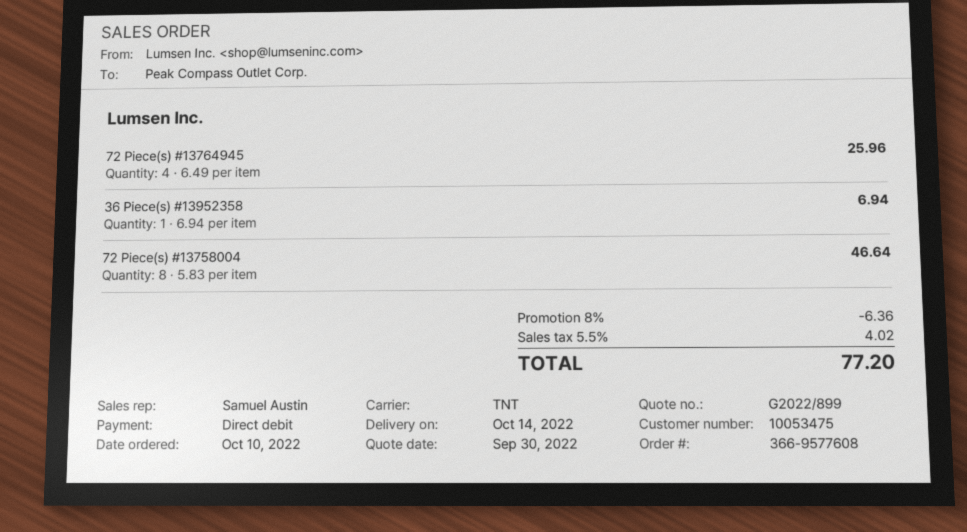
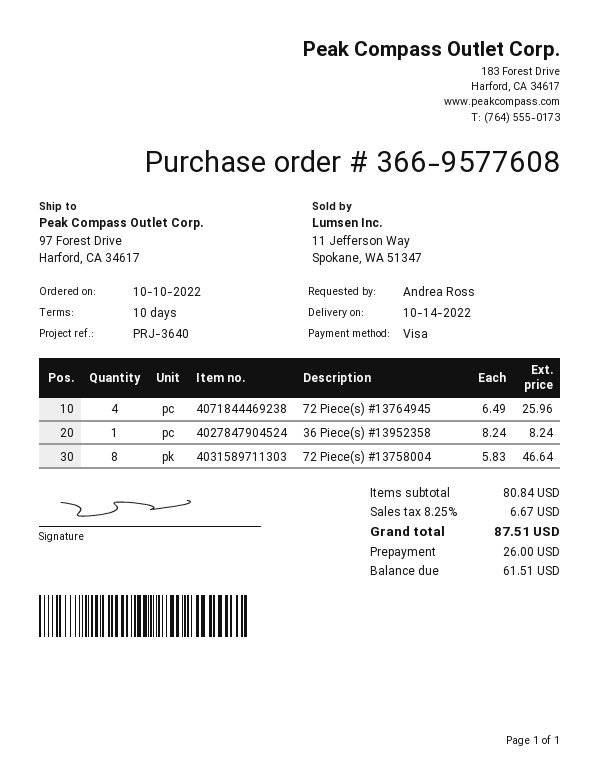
payment method: direct debit -> Visa
36 Piece(s) #13952358: 1 x 6.94 = 6.94 -> 1 x 8.24 = 8.24
discount: 8% = 6.36 -> none
tax: 5.5% = 4.02 -> 8.25% = 6.67
total: 77.20 -> 87.51

